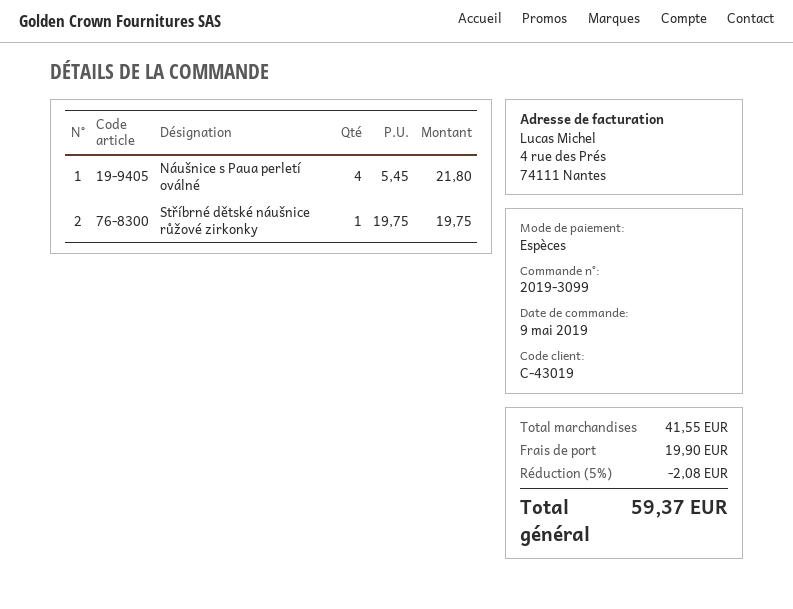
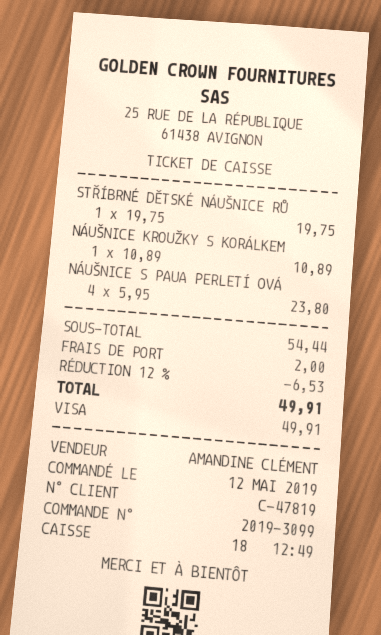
order date: 2019-05-09 -> 2019-05-12
customer number: C-43019 -> C-47819
payment method: cash -> Visa
Náušnice s Paua perletí oválné: 4 x 5.45 = 21.80 -> 4 x 5.95 = 23.80
NÁUŠNICE KROUŽKY S KORÁLKEM: none -> 1 x 10.89 = 10.89
subtotal: 41.55 -> 54.44
discount: 5% = 2.08 -> 12% = 6.53
shipping: 19.90 -> 2.00
total: 59.37 -> 49.91

